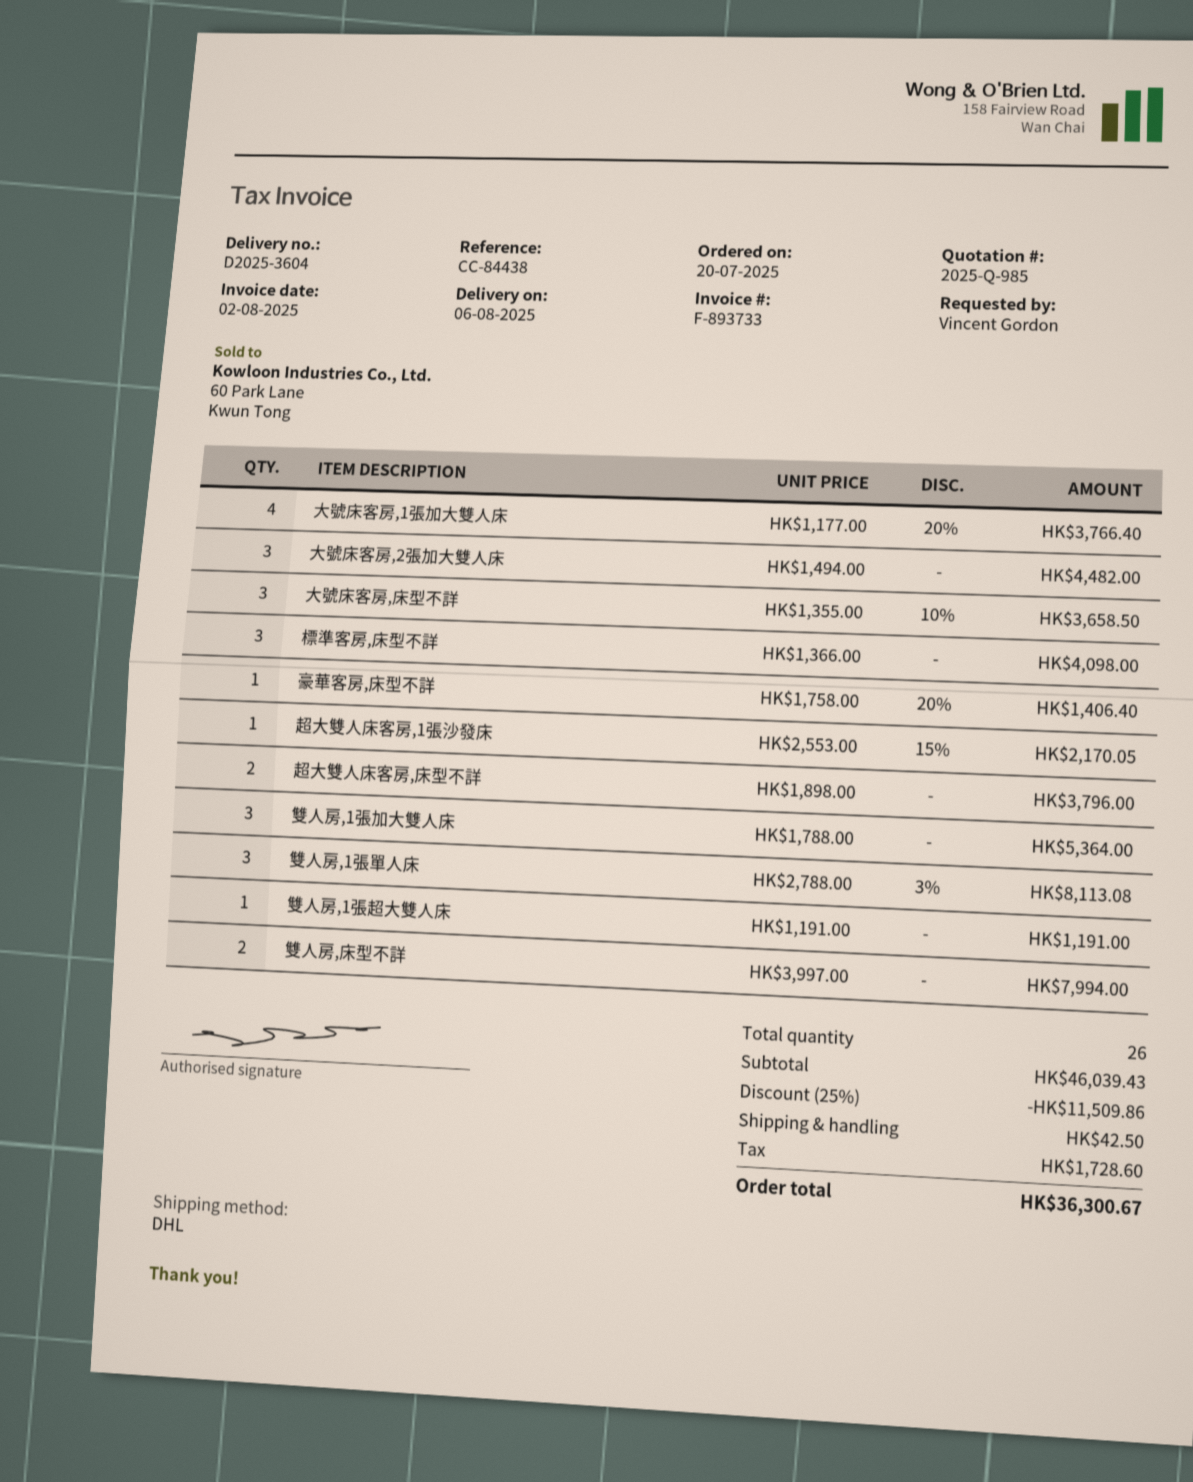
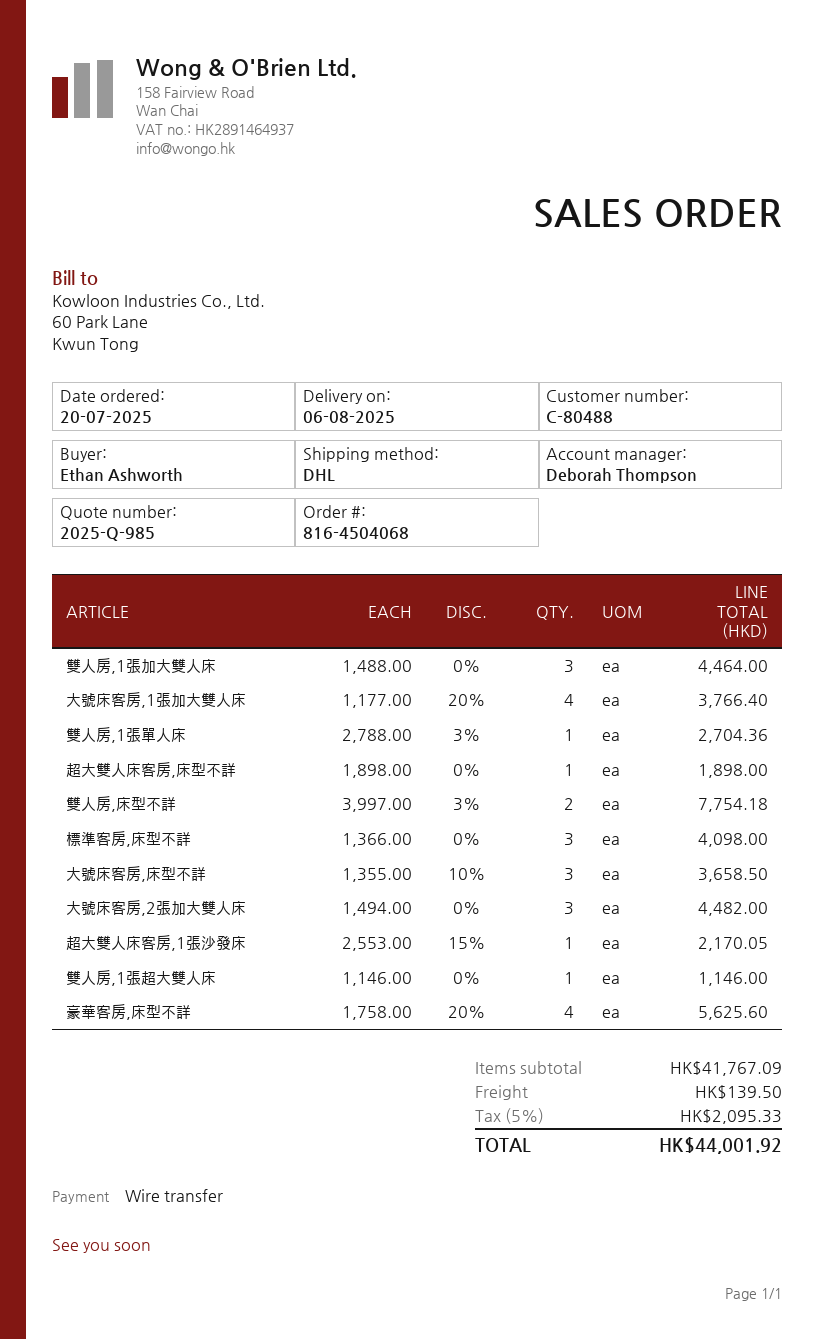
ordered by: Vincent Gordon -> Ethan Ashworth
豪華客房,床型不詳: 1 x 1758.00 - 20% = 1406.40 -> 4 x 1758.00 - 20% = 5625.60
超大雙人床客房,床型不詳: 2 x 1898.00 = 3796.00 -> 1 x 1898.00 = 1898.00
雙人房,1張加大雙人床: 3 x 1788.00 = 5364.00 -> 3 x 1488.00 = 4464.00
雙人房,1張單人床: 3 x 2788.00 - 3% = 8113.08 -> 1 x 2788.00 - 3% = 2704.36
雙人房,1張超大雙人床: 1 x 1191.00 = 1191.00 -> 1 x 1146.00 = 1146.00
雙人房,床型不詳: 2 x 3997.00 = 7994.00 -> 2 x 3997.00 - 3% = 7754.18
subtotal: 46039.43 -> 41767.09
discount: 25% = 11509.86 -> none
shipping: 42.50 -> 139.50
tax: 1728.60 -> 2095.33
total: 36300.67 -> 44001.92

